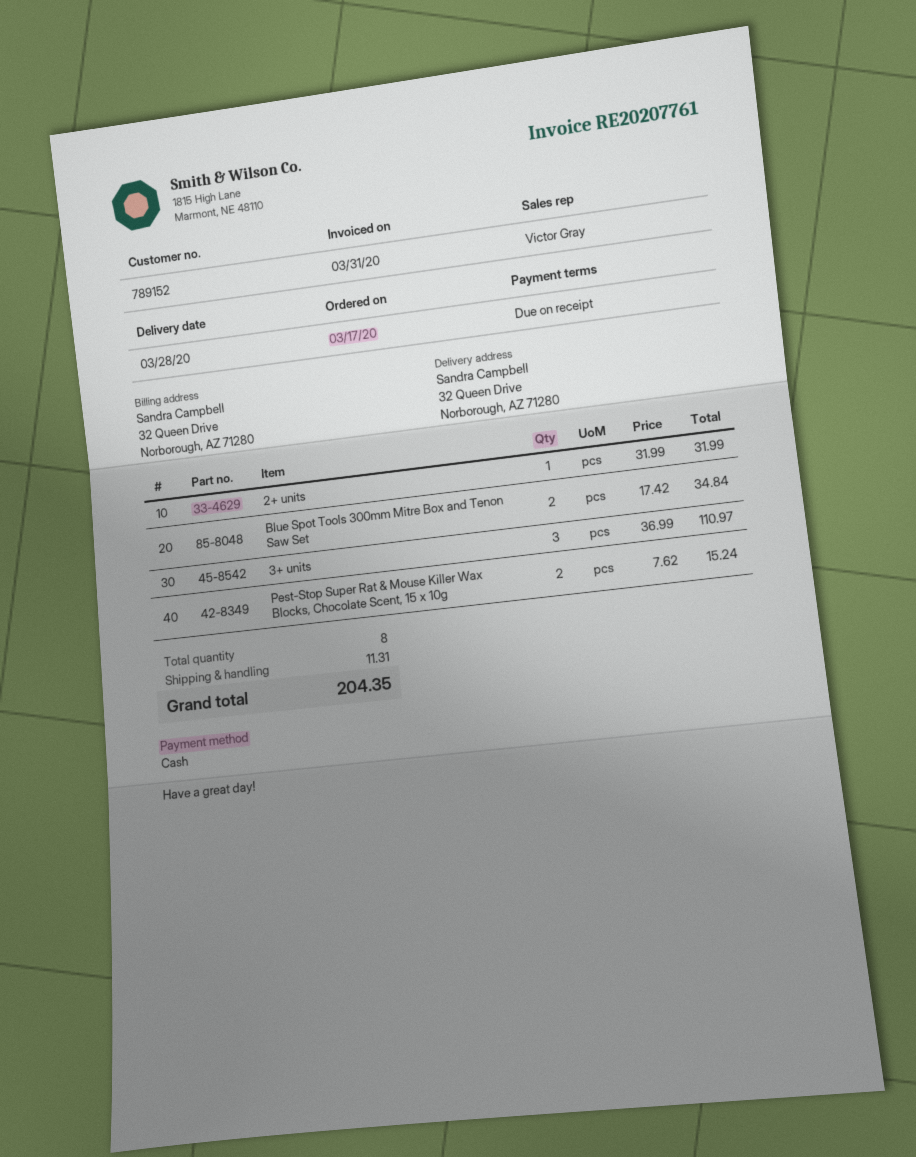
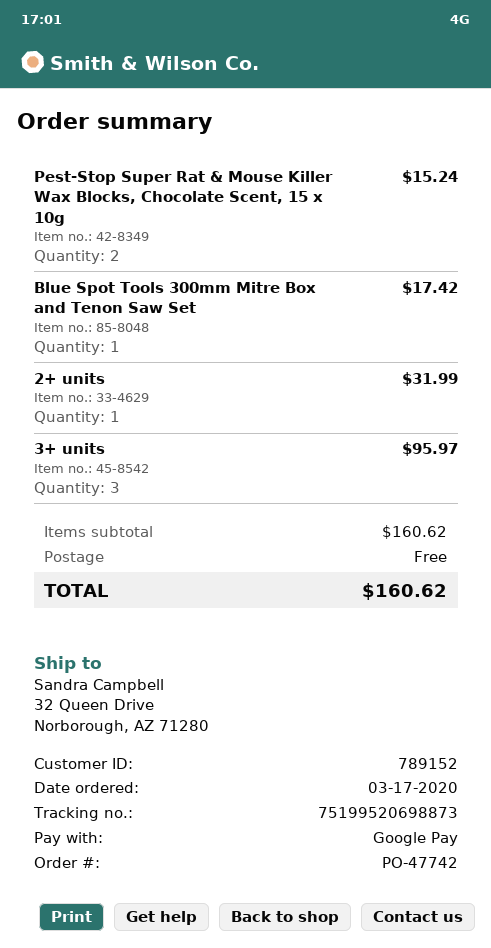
payment method: cash -> Google Pay
Blue Spot Tools 300mm Mitre Box and Tenon Saw Set: 2 for 34.84 -> 1 for 17.42
3+ units: 3 for 110.97 -> 3 for 95.97
shipping: 11.31 -> 0.00
total: 204.35 -> 160.62

